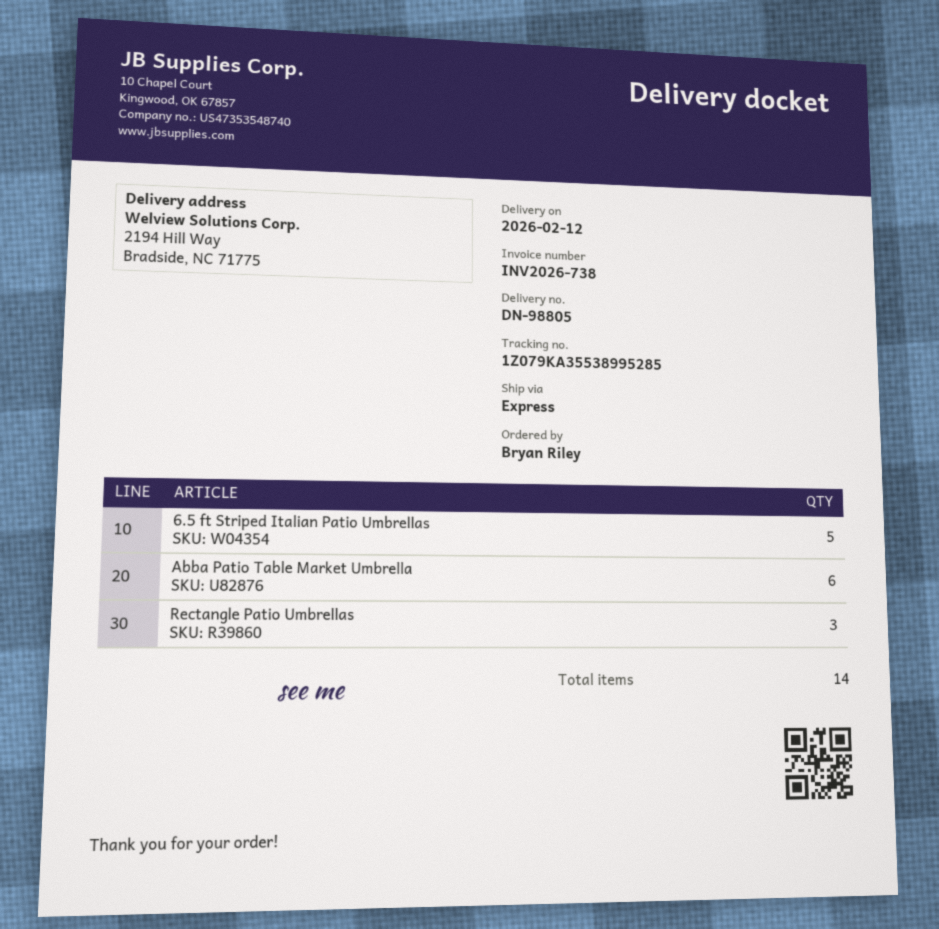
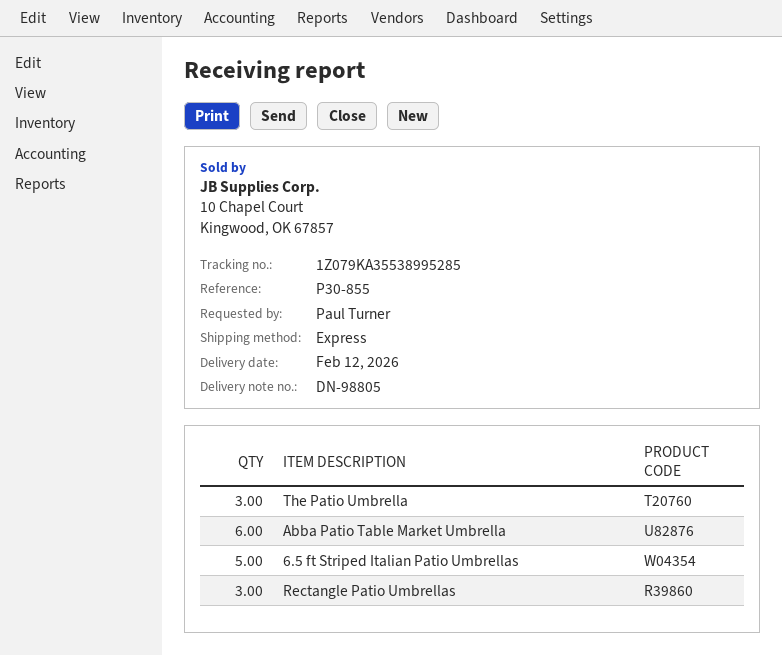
ordered by: Bryan Riley -> Paul Turner
The Patio Umbrella: none -> 3

